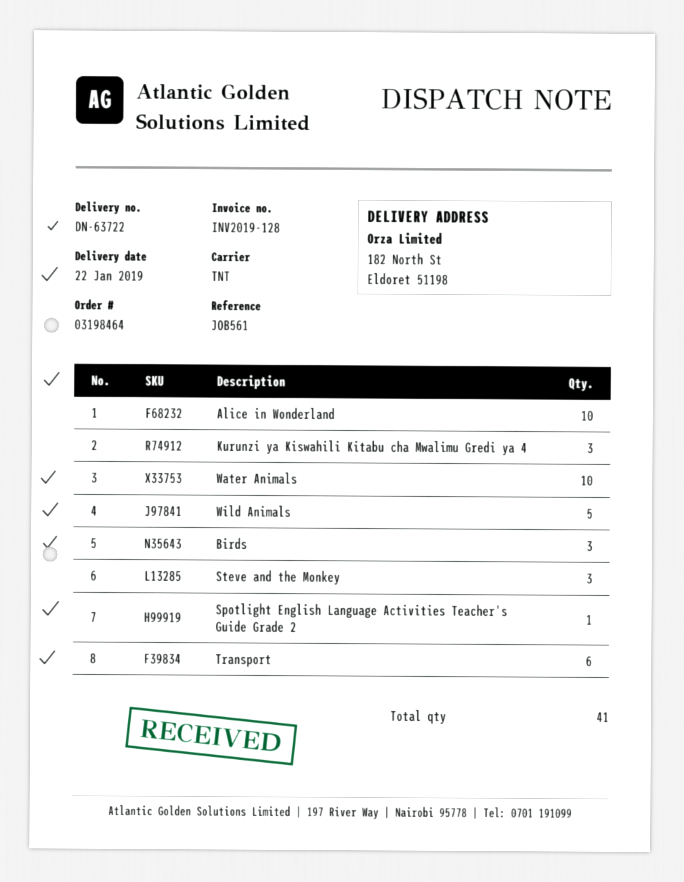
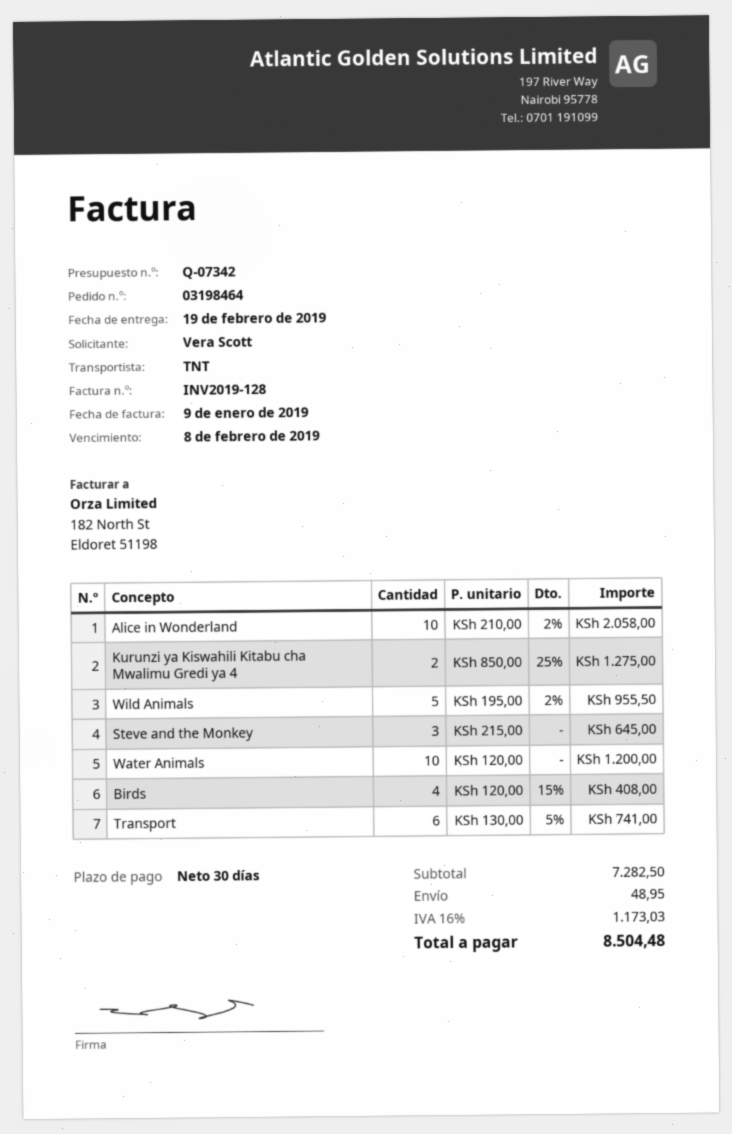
delivery date: 2019-01-22 -> 2019-02-19
Kurunzi ya Kiswahili Kitabu cha Mwalimu Gredi ya 4: 3 -> 2
Birds: 3 -> 4
Spotlight English Language Activities Teacher's Guide Grade 2: 1 -> none

